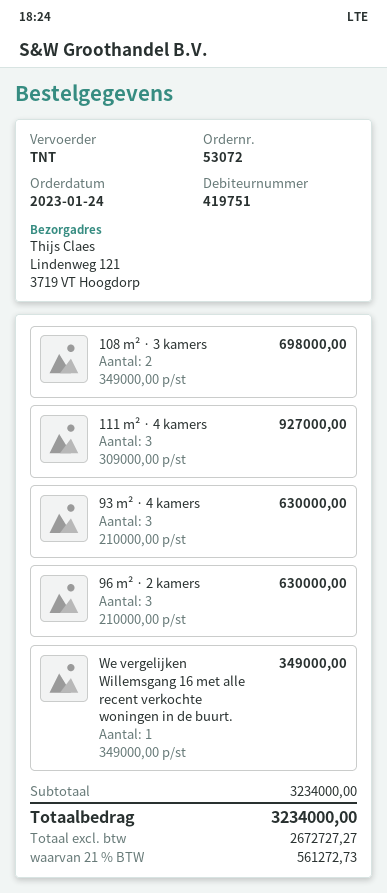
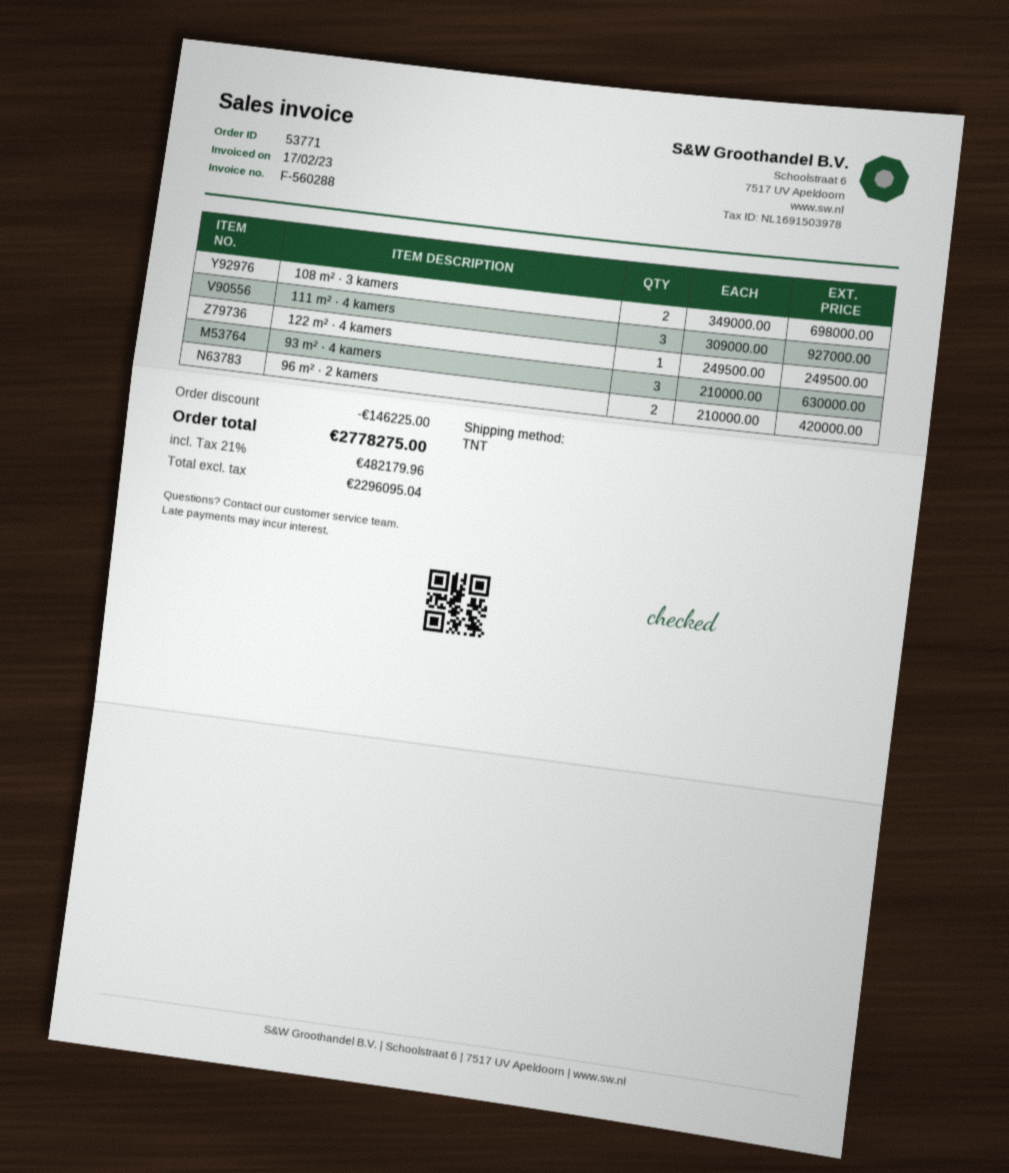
order number: 53072 -> 53771
96 m² · 2 kamers: 3 x 210000.00 = 630000.00 -> 2 x 210000.00 = 420000.00
We vergelijken Willemsgang 16 met alle recent verkochte woningen in de buurt.: 1 x 349000.00 = 349000.00 -> none
122 m² · 4 kamers: none -> 1 x 249500.00 = 249500.00
discount: none -> 146225.00
net: 2672727.27 -> 2296095.04
tax: 21% = 561272.73 -> 21% = 482179.96
total: 3234000.00 -> 2778275.00

